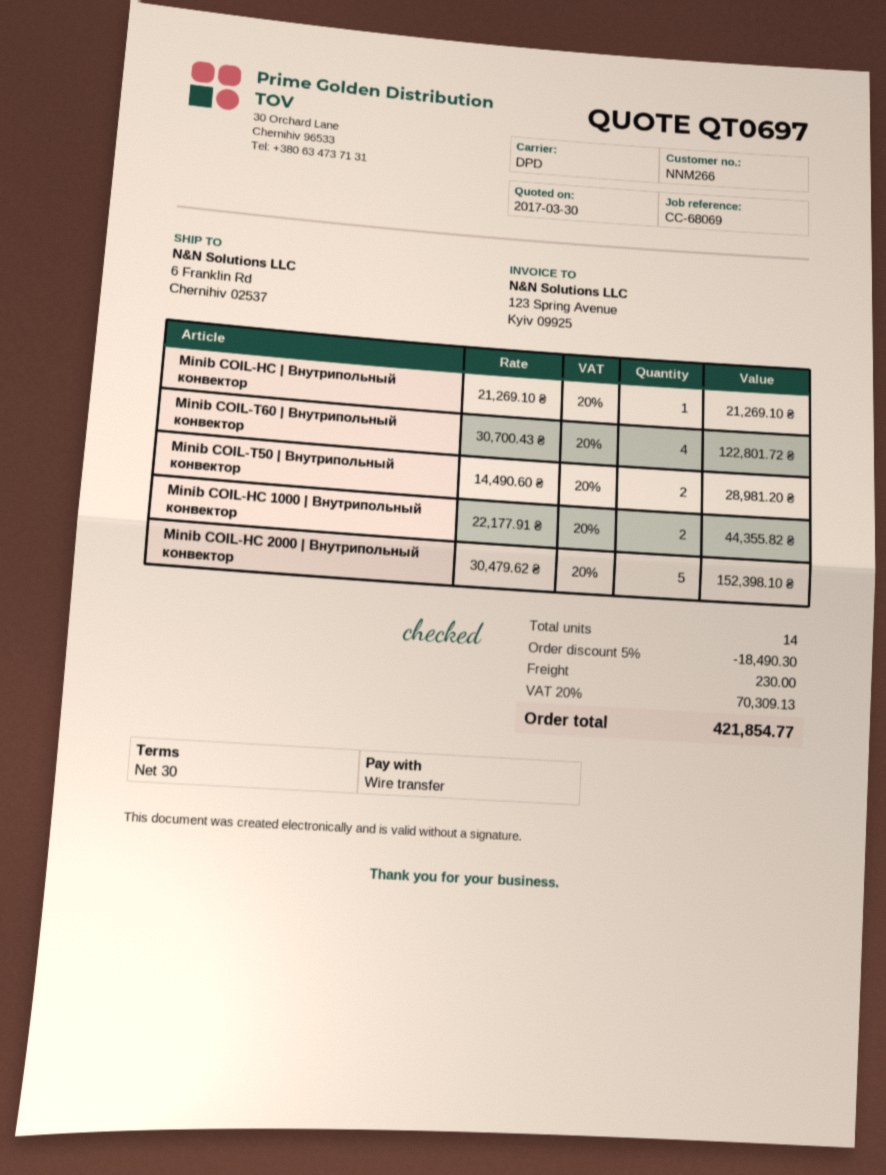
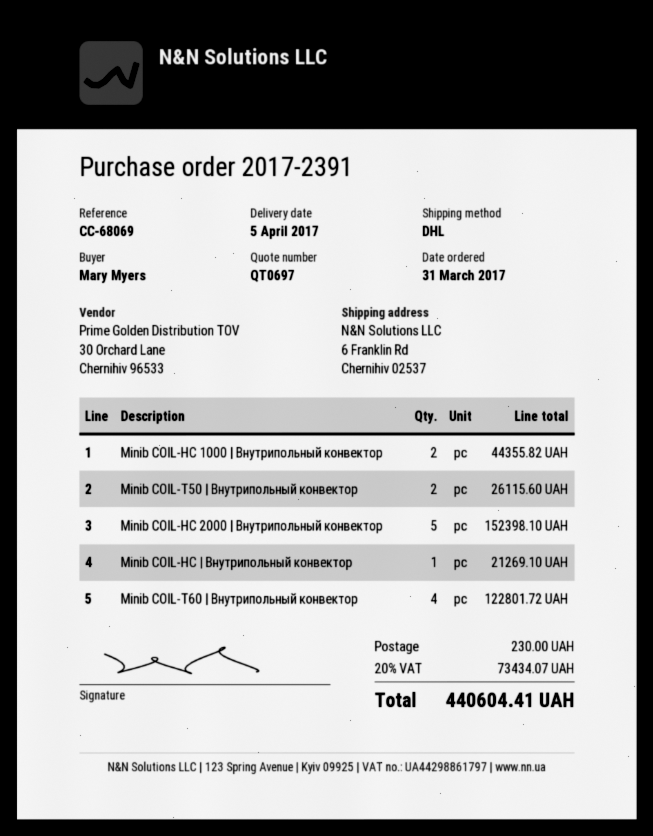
shipping method: DPD -> DHL
Minib COIL-T50 | Внутрипольный конвектор: 2 for 28981.20 -> 2 for 26115.60
discount: 5% = 18490.30 -> none
tax: 20% = 70309.13 -> 20% = 73434.07
total: 421854.77 -> 440604.41

